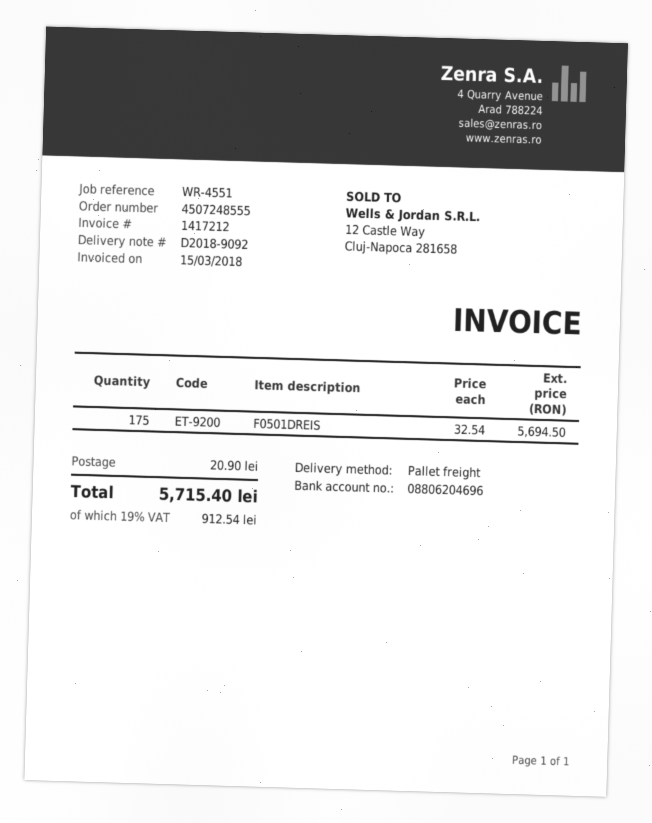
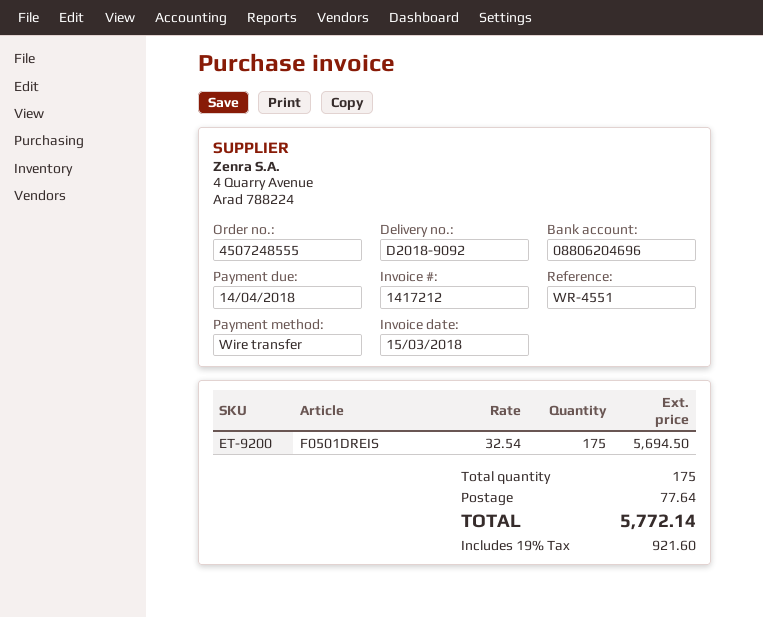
shipping: 20.90 -> 77.64
tax: 19% = 912.54 -> 19% = 921.60
total: 5715.40 -> 5772.14

